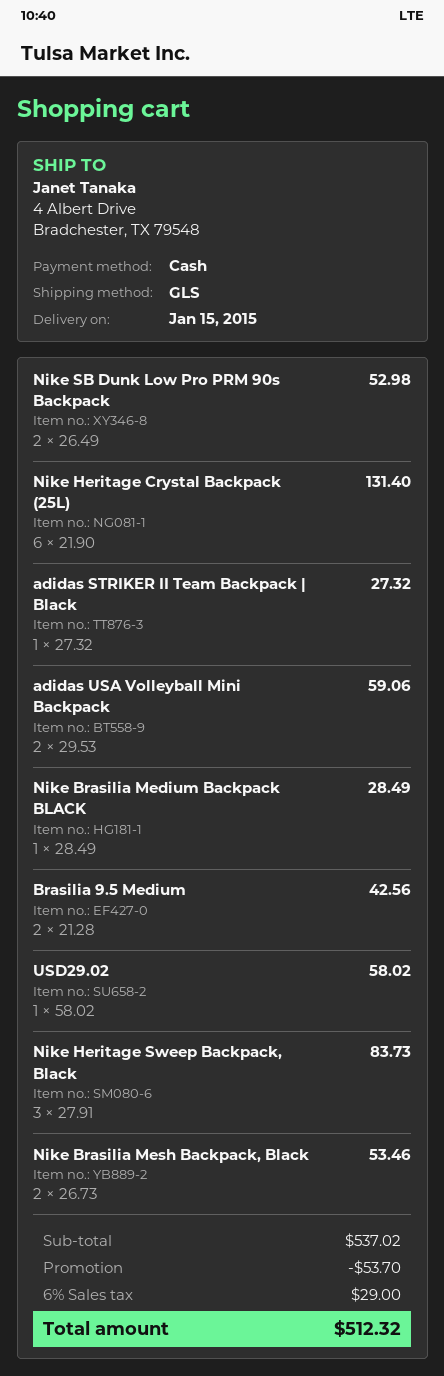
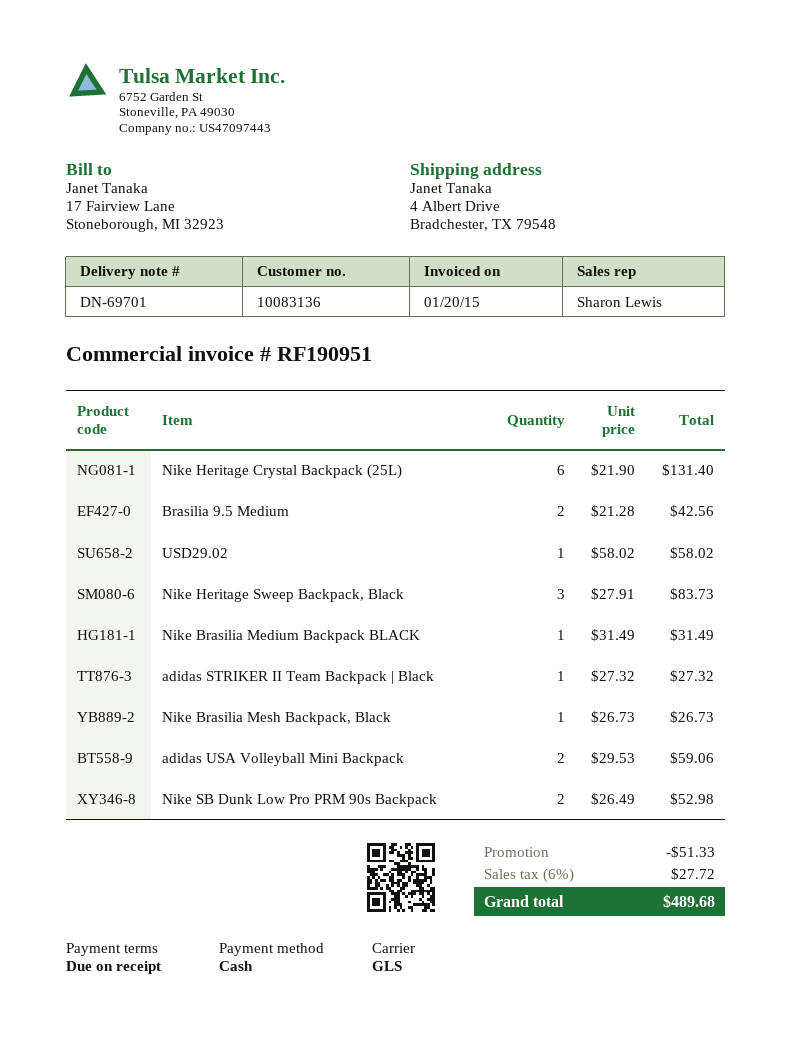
Nike Brasilia Medium Backpack BLACK: 1 x 28.49 = 28.49 -> 1 x 31.49 = 31.49
Nike Brasilia Mesh Backpack, Black: 2 x 26.73 = 53.46 -> 1 x 26.73 = 26.73
discount: 53.70 -> 51.33
tax: 6% = 29.00 -> 6% = 27.72
total: 512.32 -> 489.68

